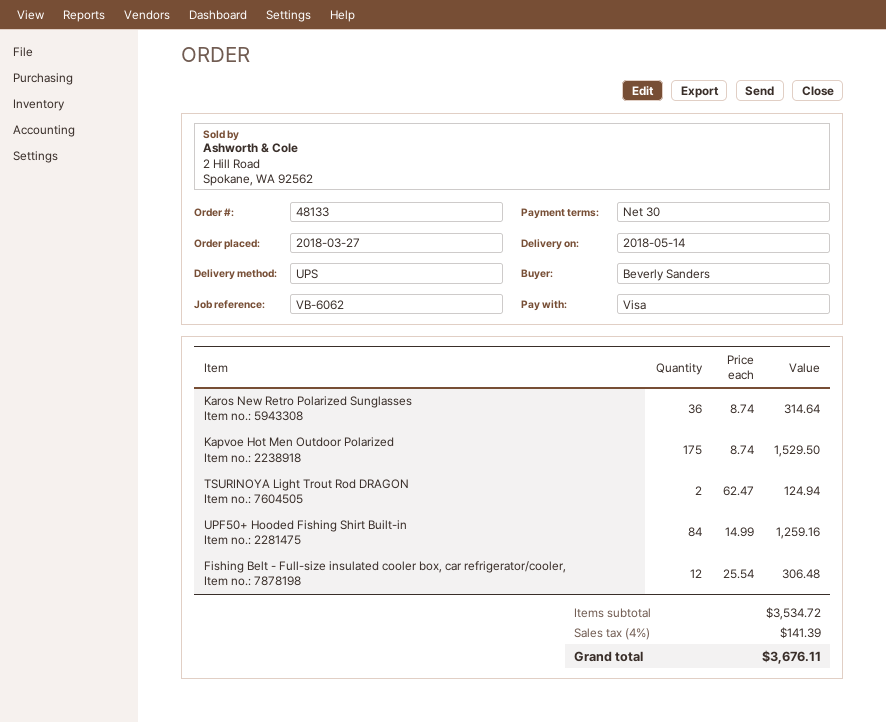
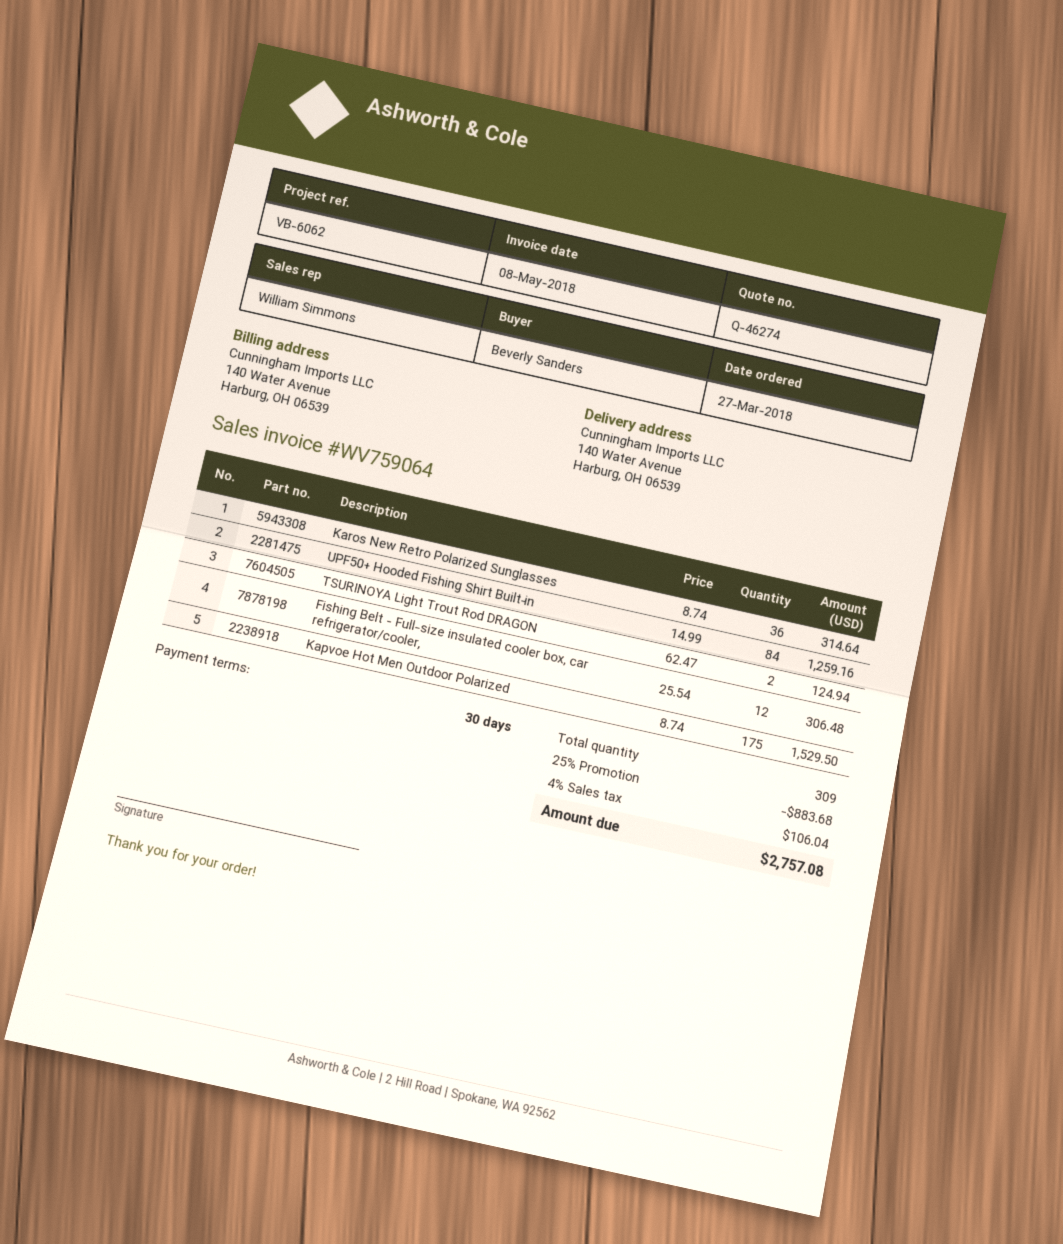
discount: none -> 25% = 883.68
tax: 4% = 141.39 -> 4% = 106.04
total: 3676.11 -> 2757.08

